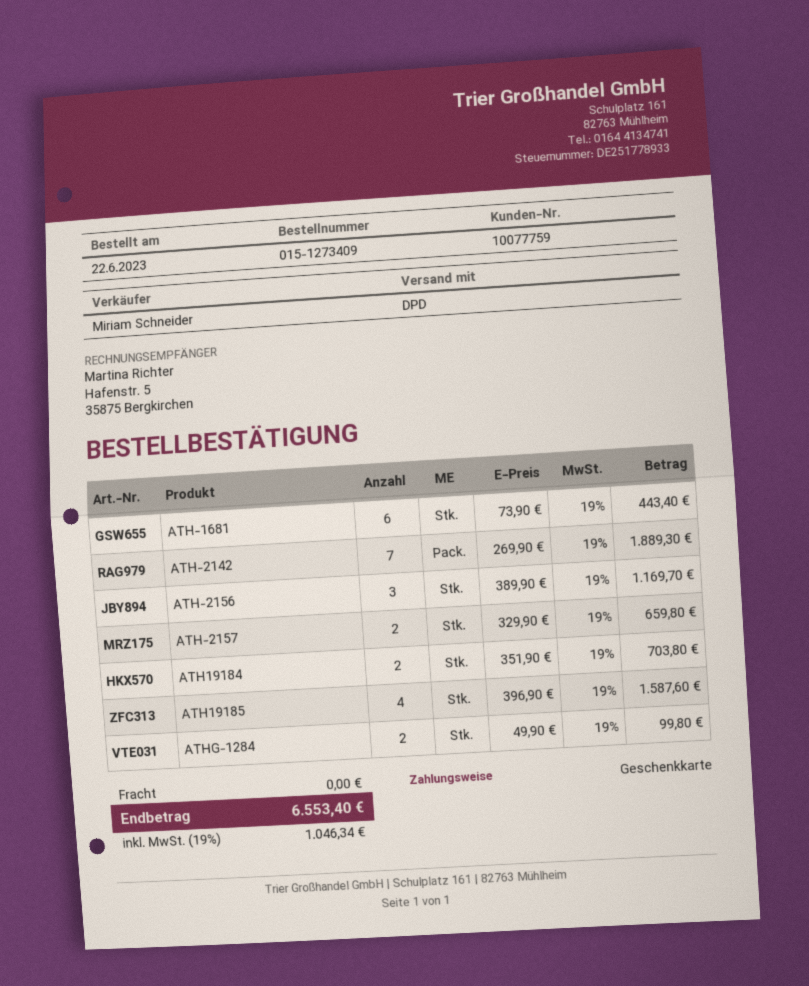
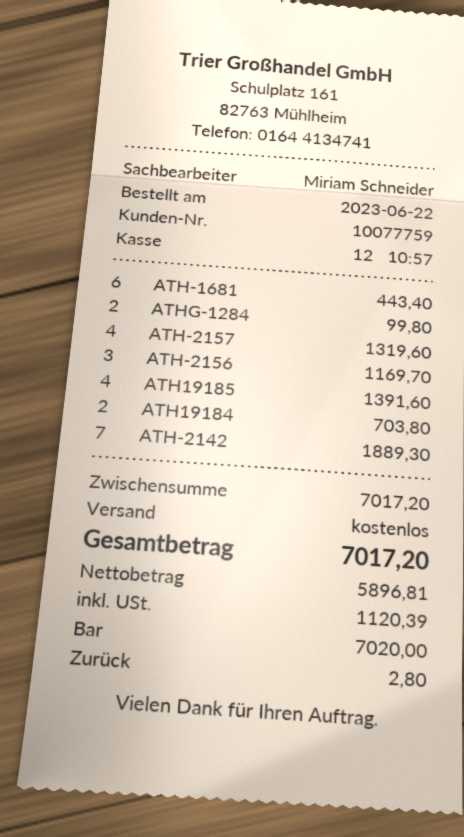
payment method: gift card -> cash
ATH-2157: 2 for 659.80 -> 4 for 1319.60
ATH19185: 4 for 1587.60 -> 4 for 1391.60
tax: 1046.34 -> 1120.39
total: 6553.40 -> 7017.20

